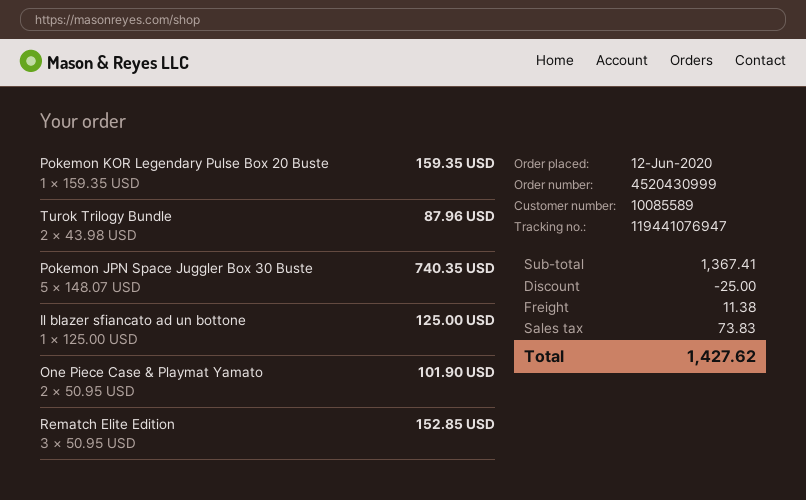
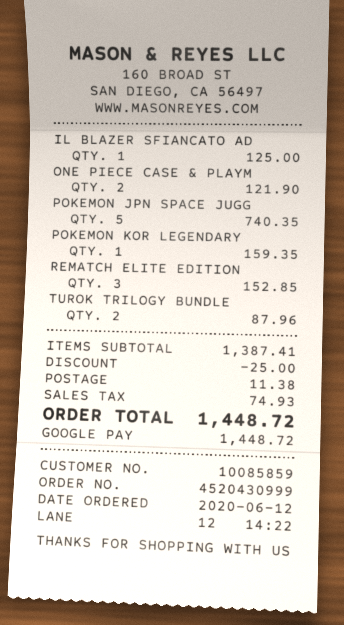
customer number: 10085589 -> 10085859
One Piece Case & Playmat Yamato: 2 for 101.90 -> 2 for 121.90
subtotal: 1367.41 -> 1387.41
tax: 73.83 -> 74.93
total: 1427.62 -> 1448.72

